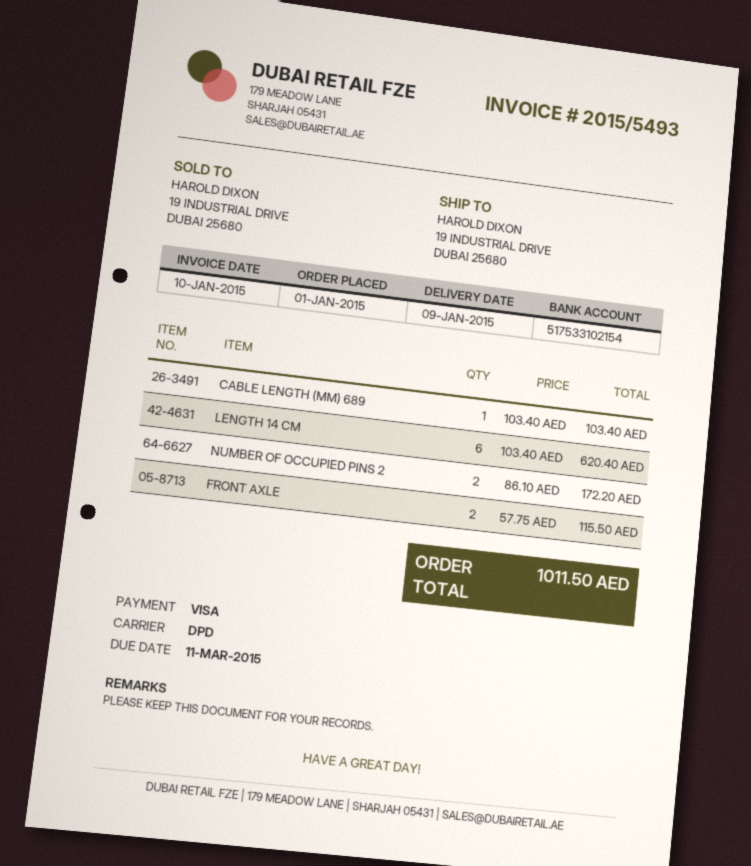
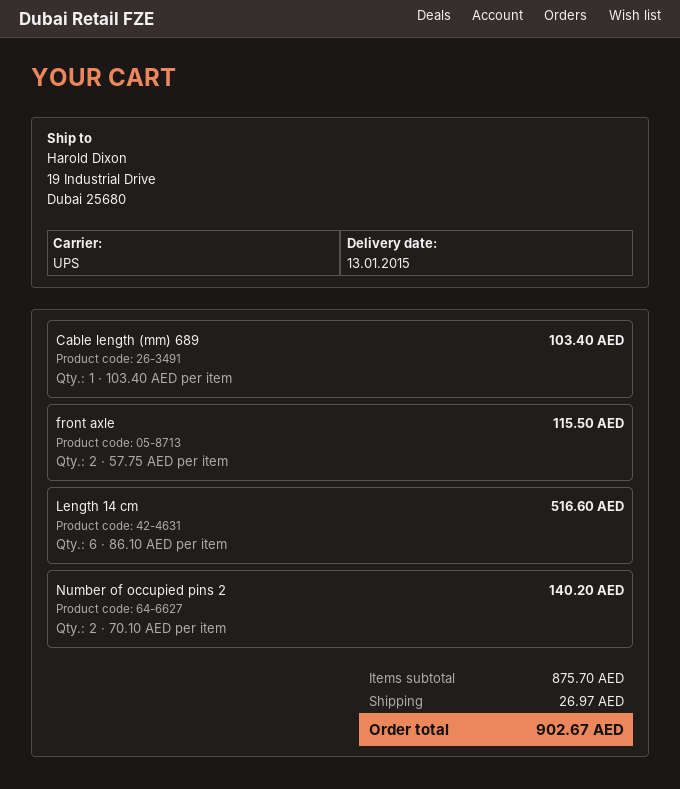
delivery date: 2015-01-09 -> 2015-01-13
shipping method: DPD -> UPS
LENGTH 14 CM: 6 x 103.40 = 620.40 -> 6 x 86.10 = 516.60
NUMBER OF OCCUPIED PINS 2: 2 x 86.10 = 172.20 -> 2 x 70.10 = 140.20
shipping: none -> 26.97
total: 1011.50 -> 902.67

